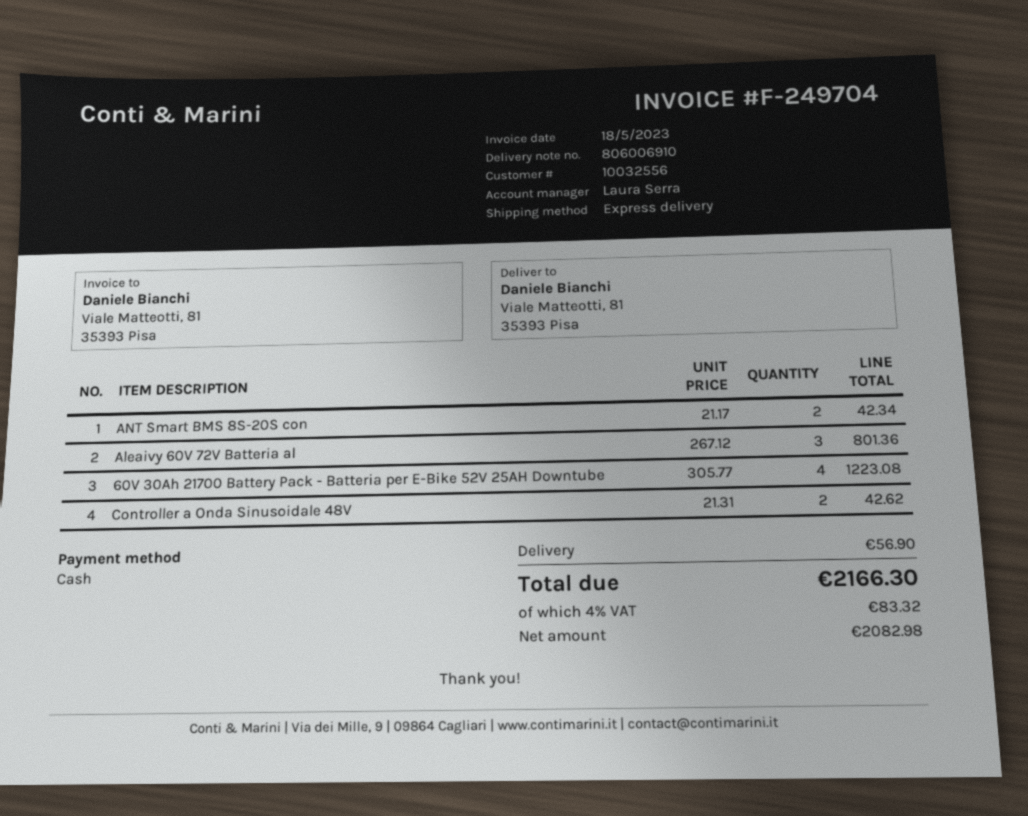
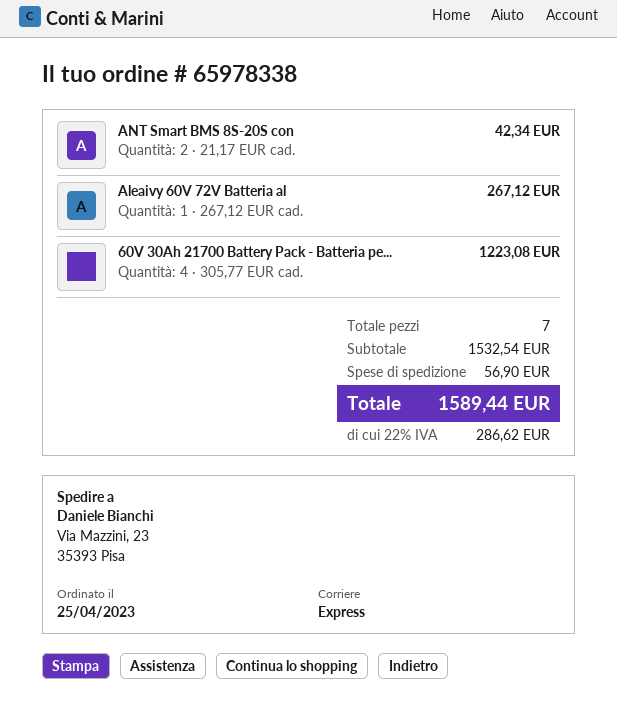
ship to: Viale Matteotti, 81, 35393 Pisa -> Via Mazzini, 23, 35393 Pisa
Aleaivy 60V 72V Batteria al: 3 x 267.12 = 801.36 -> 1 x 267.12 = 267.12
Controller a Onda Sinusoidale 48V: 2 x 21.31 = 42.62 -> none
tax: 4% = 83.32 -> 22% = 286.62
total: 2166.30 -> 1589.44

